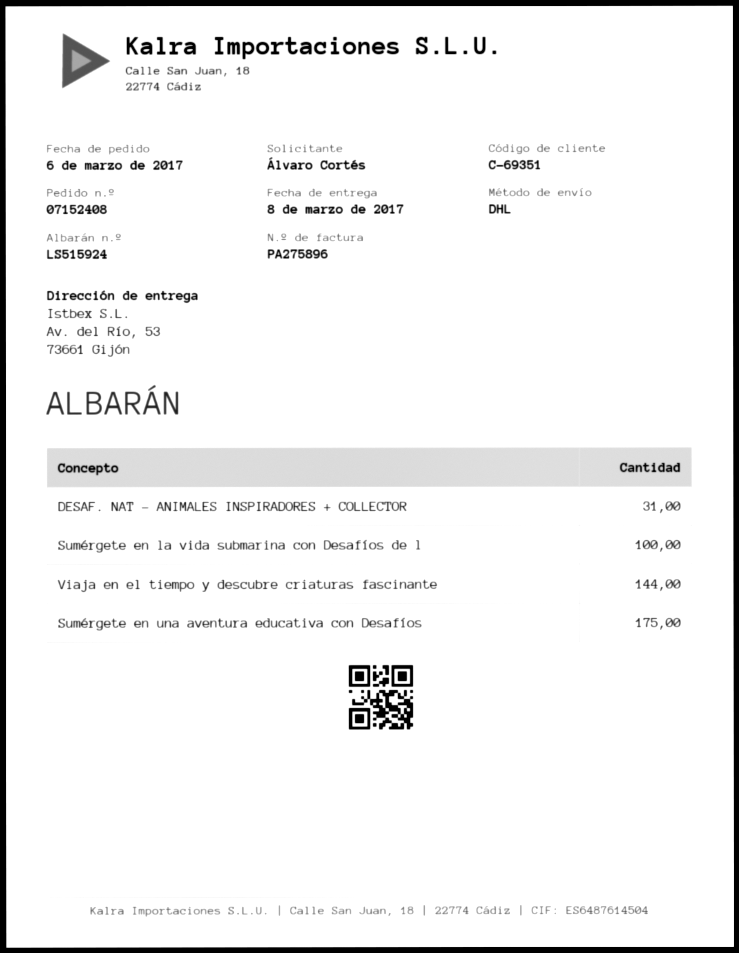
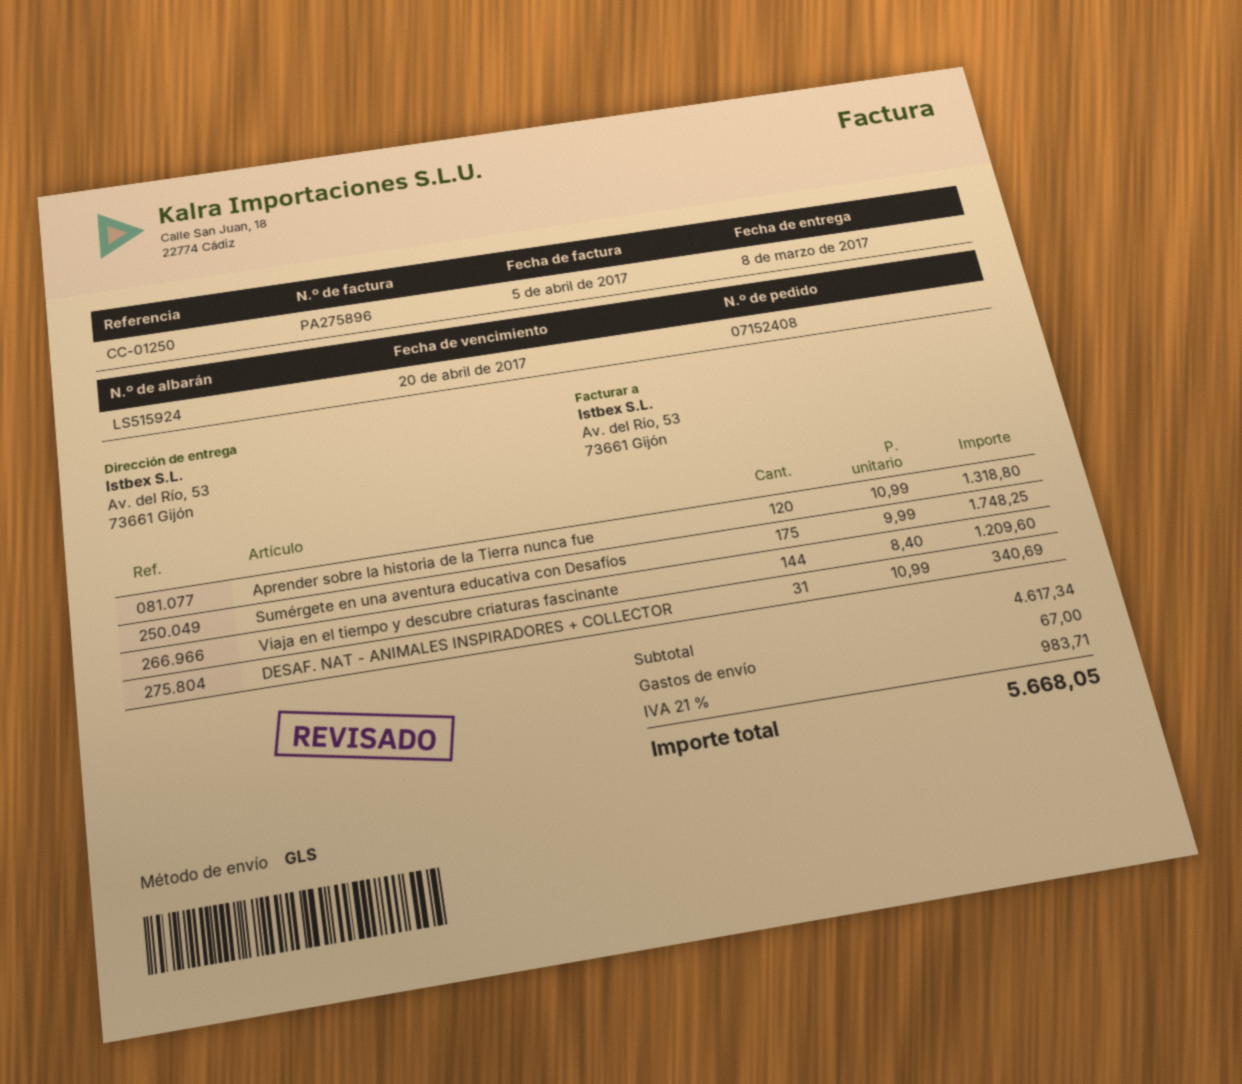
shipping method: DHL -> GLS
Sumérgete en la vida submarina con Desafíos de l: 100 -> none
Aprender sobre la historia de la Tierra nunca fue: none -> 120

